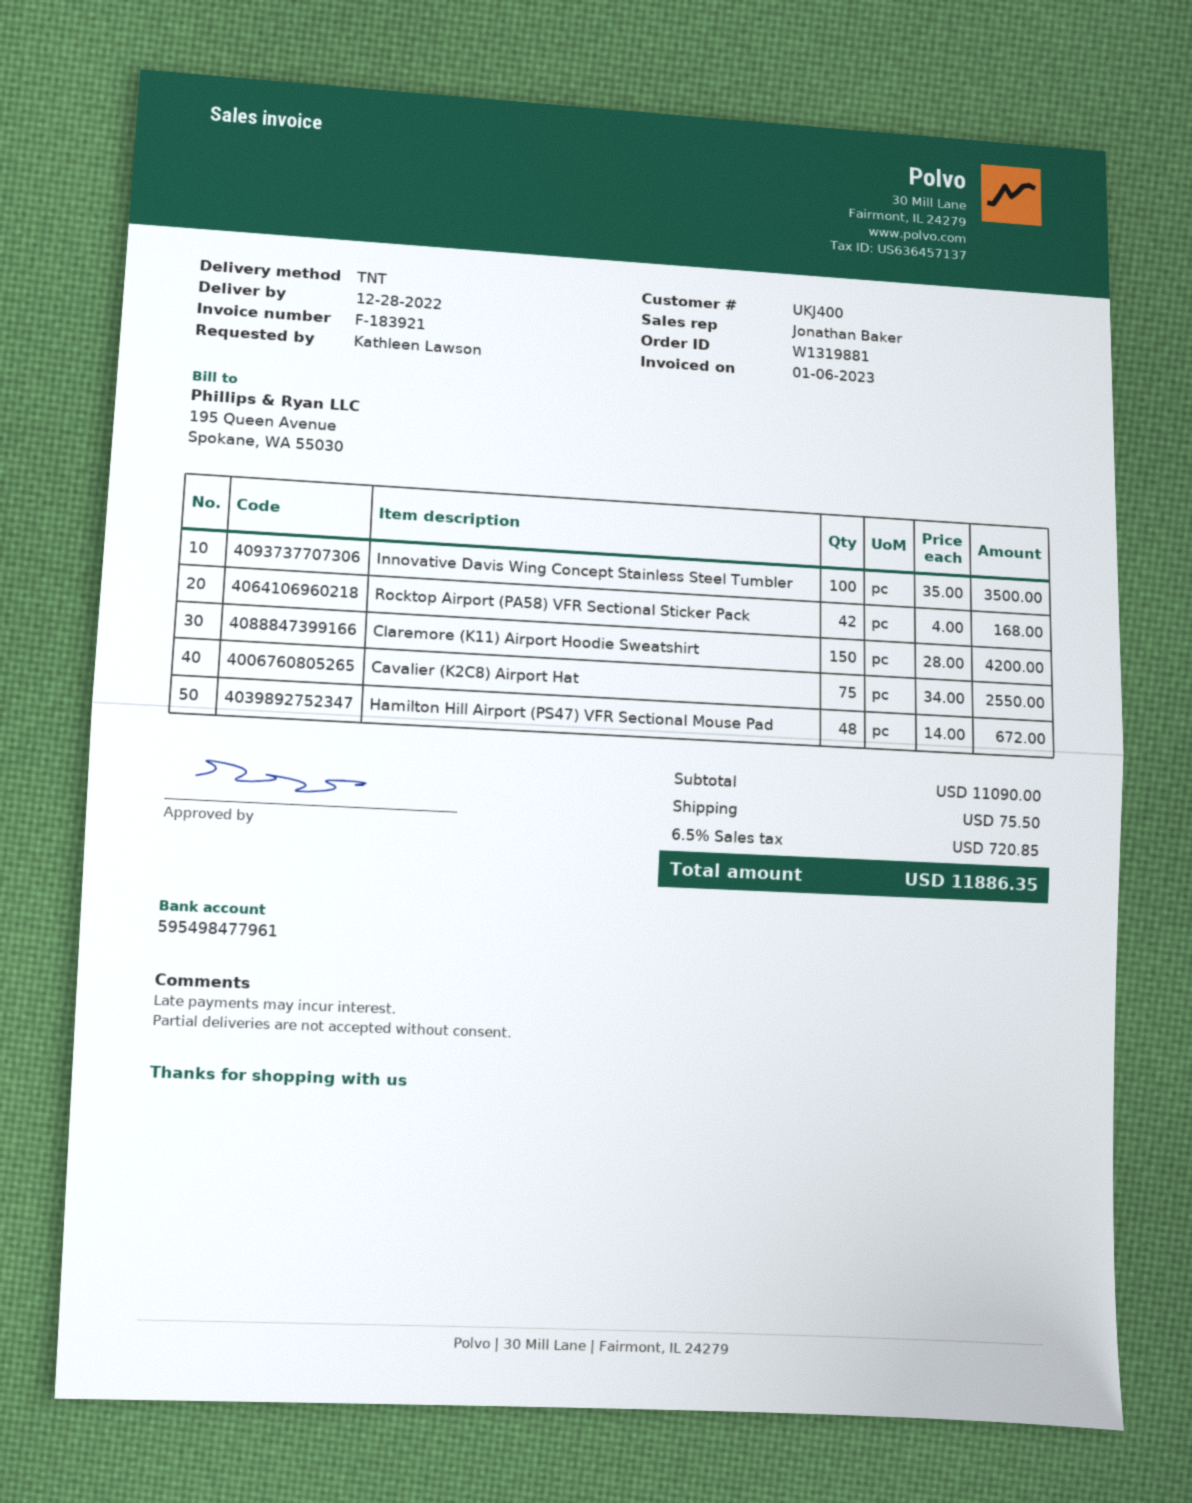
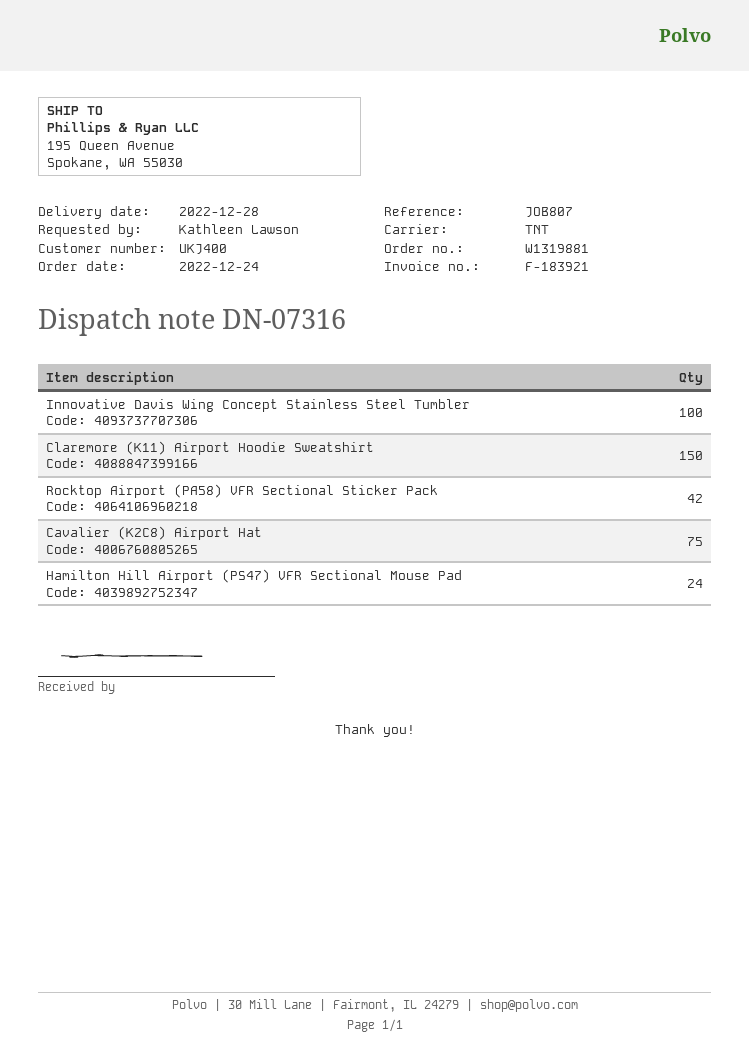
Hamilton Hill Airport (PS47) VFR Sectional Mouse Pad: 48 -> 24

